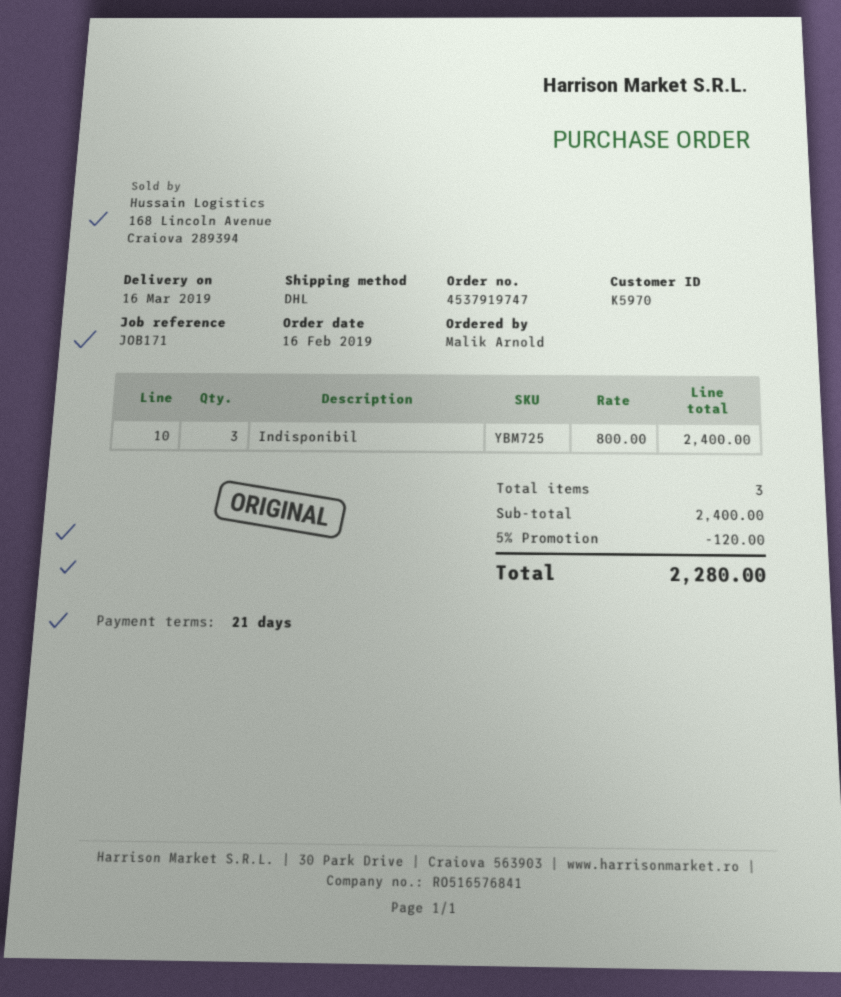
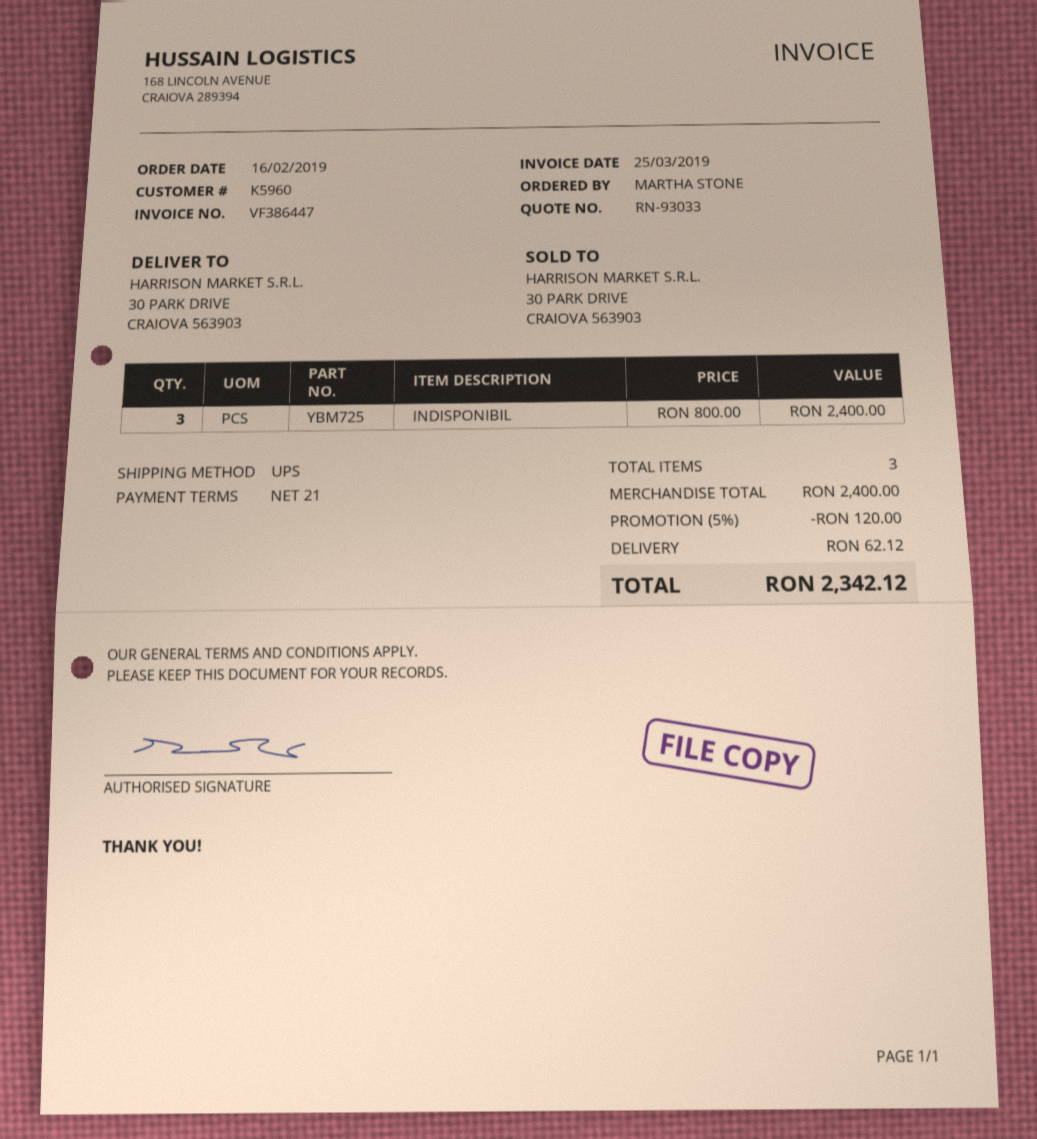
customer number: K5970 -> K5960
ordered by: Malik Arnold -> MARTHA STONE
shipping method: DHL -> UPS
shipping: none -> 62.12
total: 2280.00 -> 2342.12

